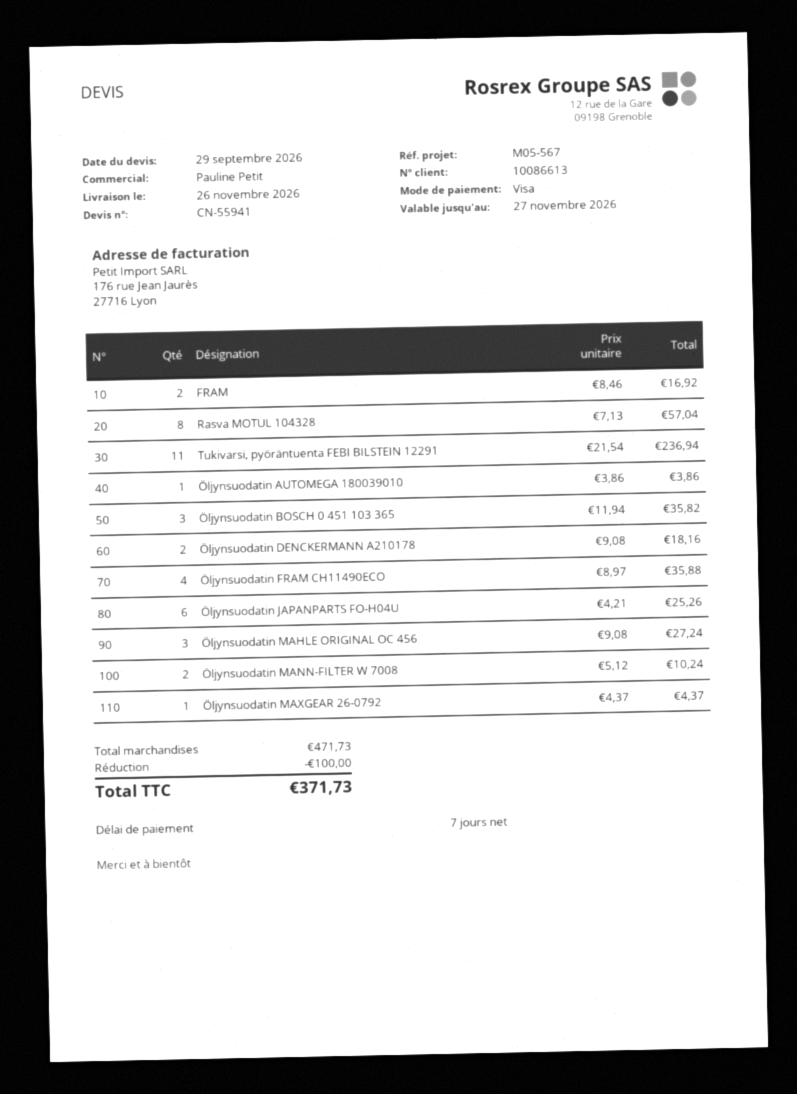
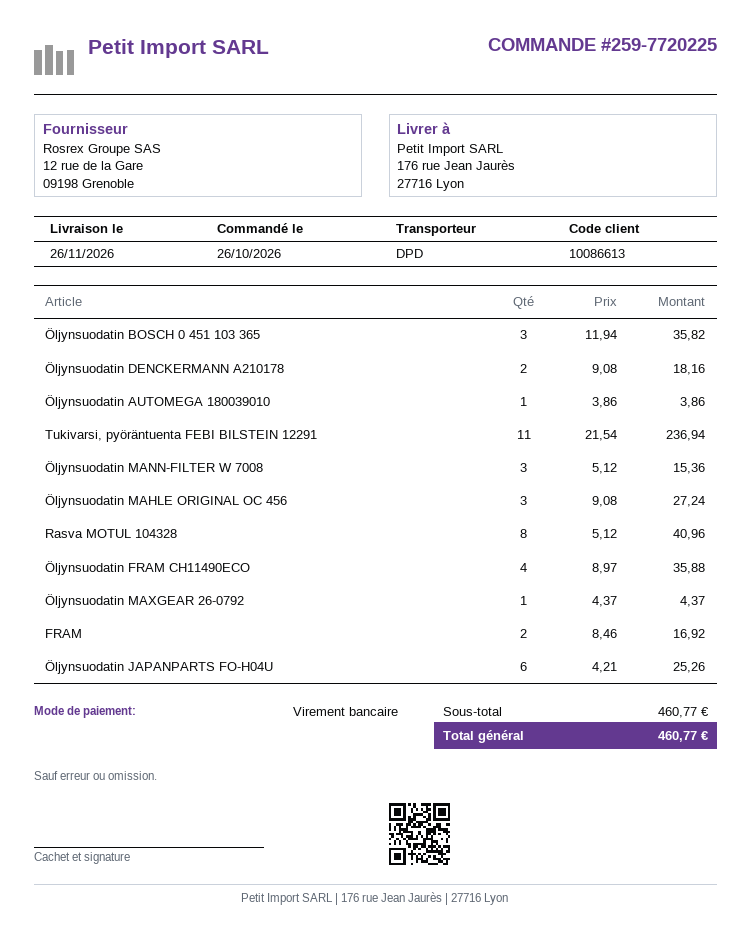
payment method: Visa -> bank transfer
Rasva MOTUL 104328: 8 x 7.13 = 57.04 -> 8 x 5.12 = 40.96
Öljynsuodatin MANN-FILTER W 7008: 2 x 5.12 = 10.24 -> 3 x 5.12 = 15.36
subtotal: 471.73 -> 460.77
discount: 100.00 -> none
total: 371.73 -> 460.77

